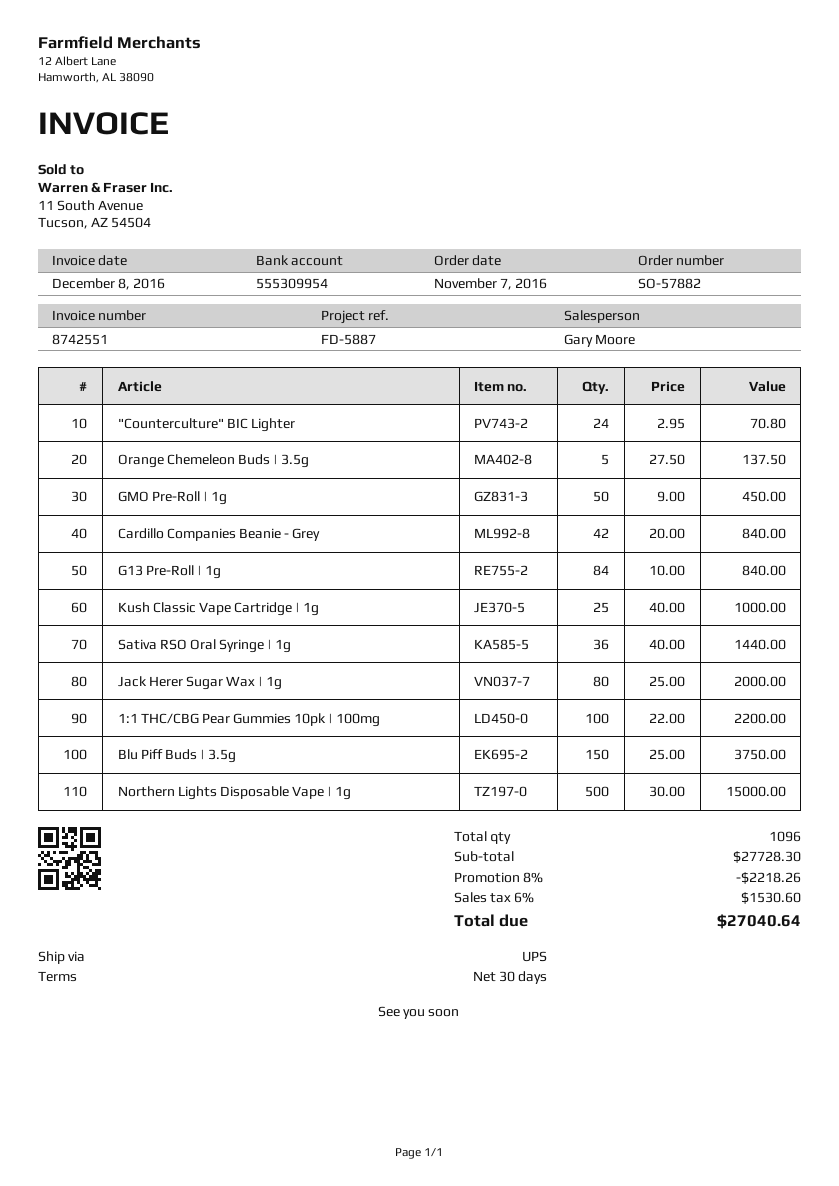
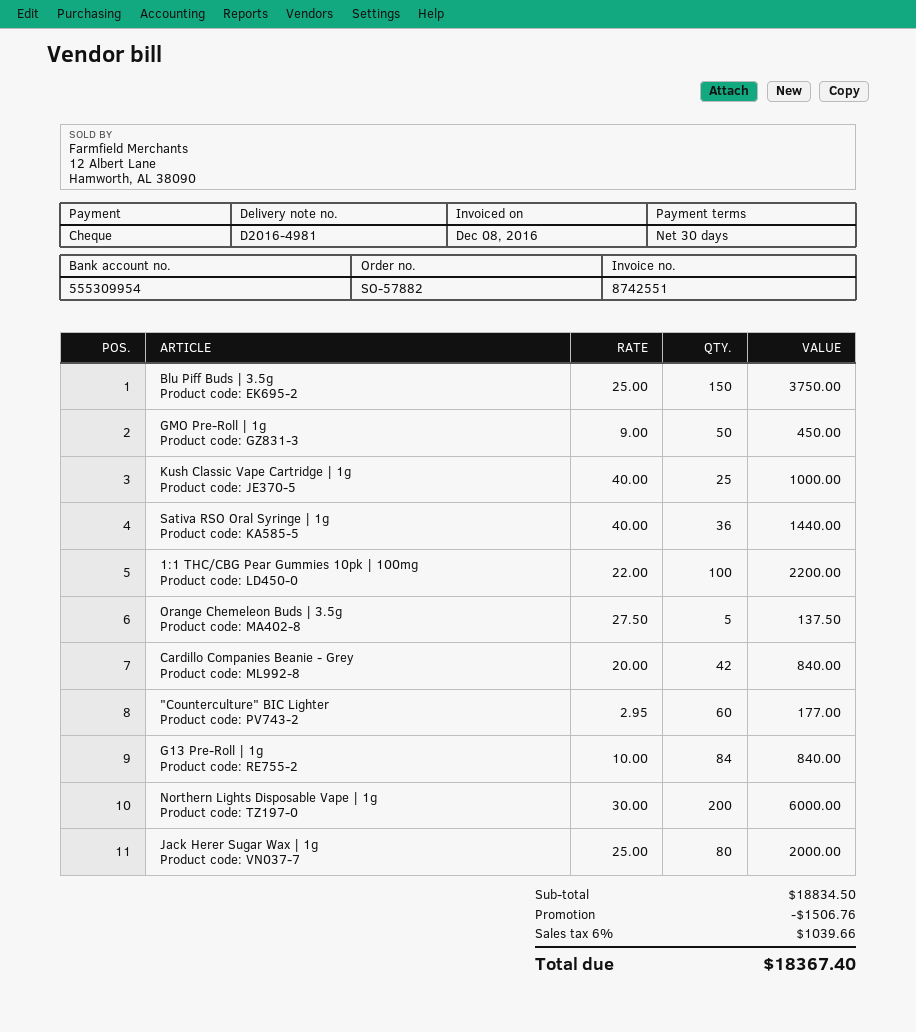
"Counterculture" BIC Lighter: 24 x 2.95 = 70.80 -> 60 x 2.95 = 177.00
Northern Lights Disposable Vape | 1g: 500 x 30.00 = 15000.00 -> 200 x 30.00 = 6000.00
subtotal: 27728.30 -> 18834.50
discount: 2218.26 -> 1506.76
tax: 6% = 1530.60 -> 6% = 1039.66
total: 27040.64 -> 18367.40

